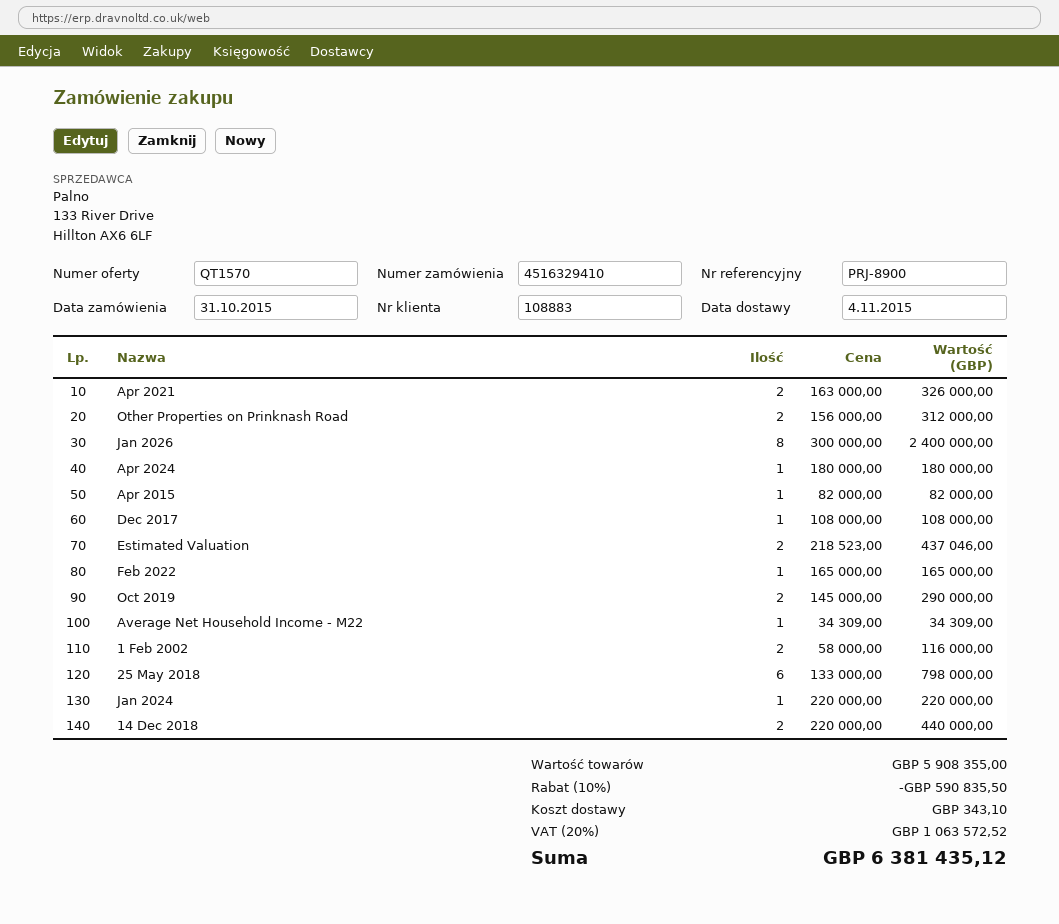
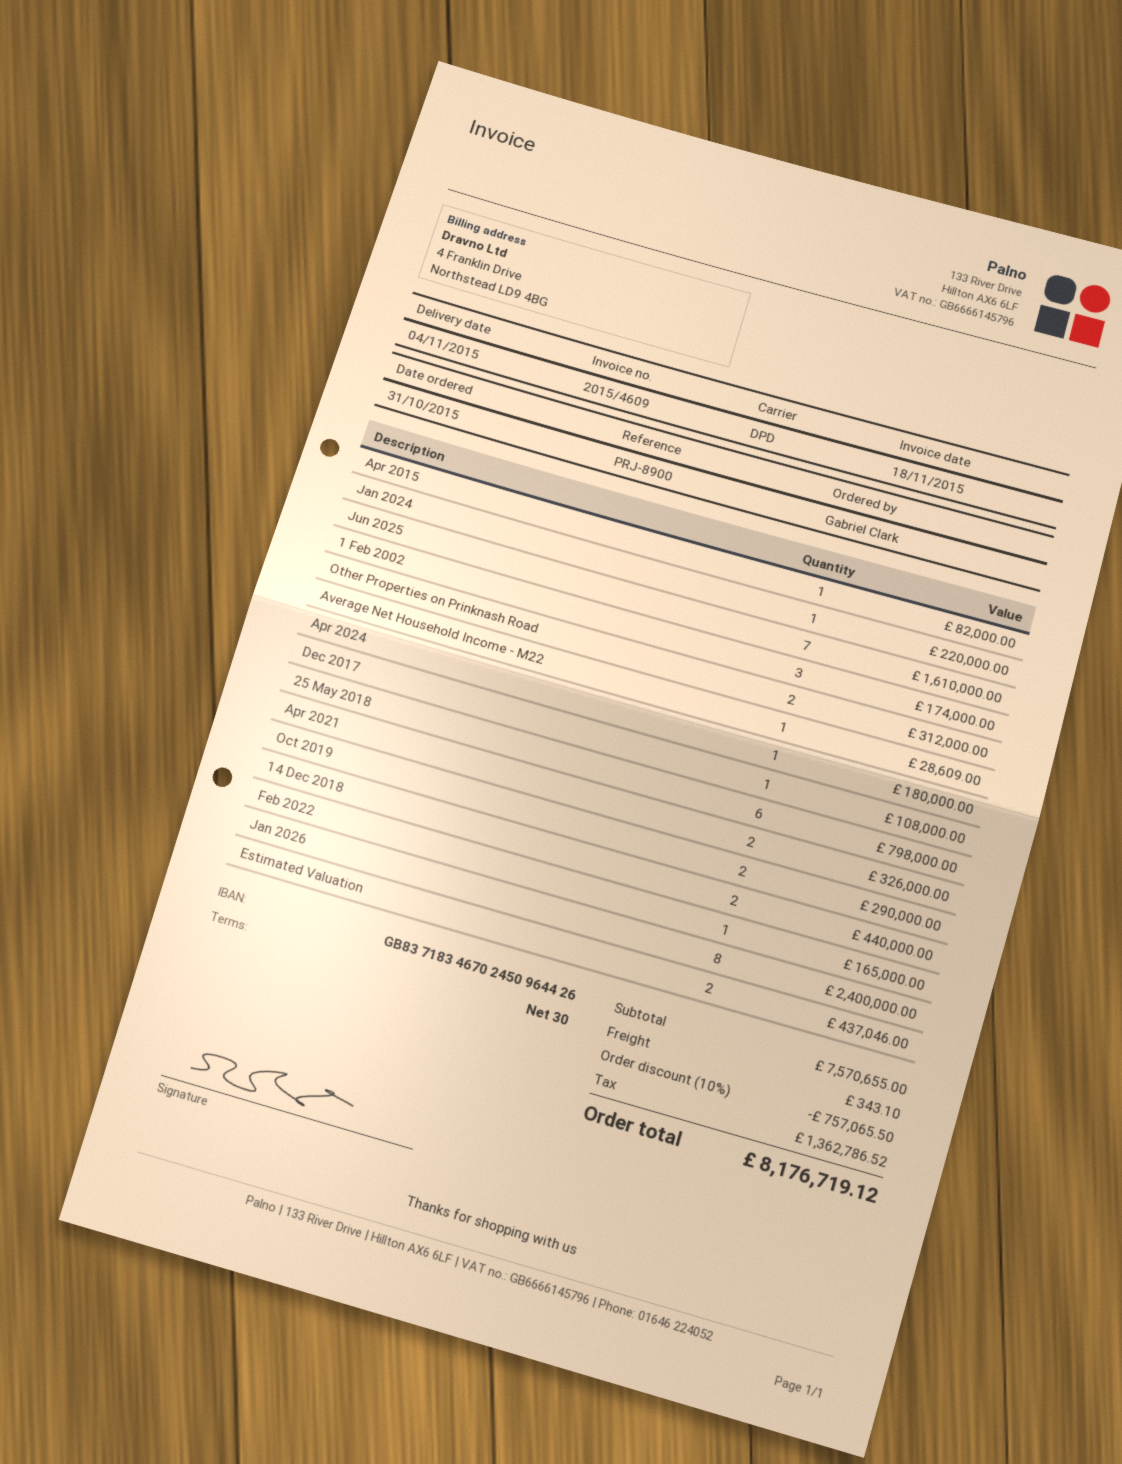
Average Net Household Income - M22: 1 for 34309.00 -> 1 for 28609.00
1 Feb 2002: 2 for 116000.00 -> 3 for 174000.00
Jun 2025: none -> 7 for 1610000.00
subtotal: 5908355.00 -> 7570655.00
discount: 10% = 590835.50 -> 10% = 757065.50
tax: 1063572.52 -> 1362786.52
total: 6381435.12 -> 8176719.12

